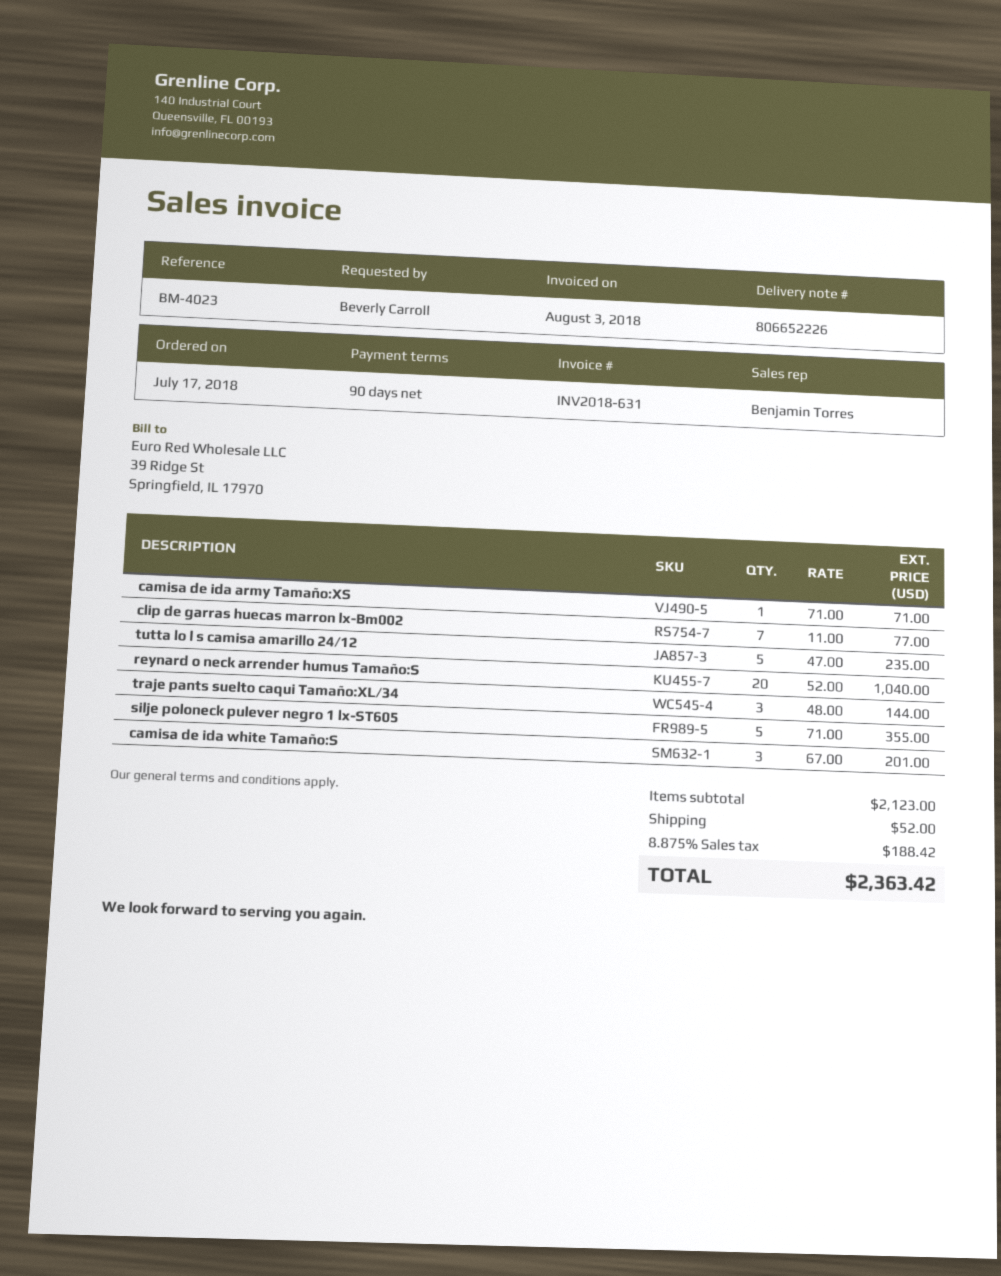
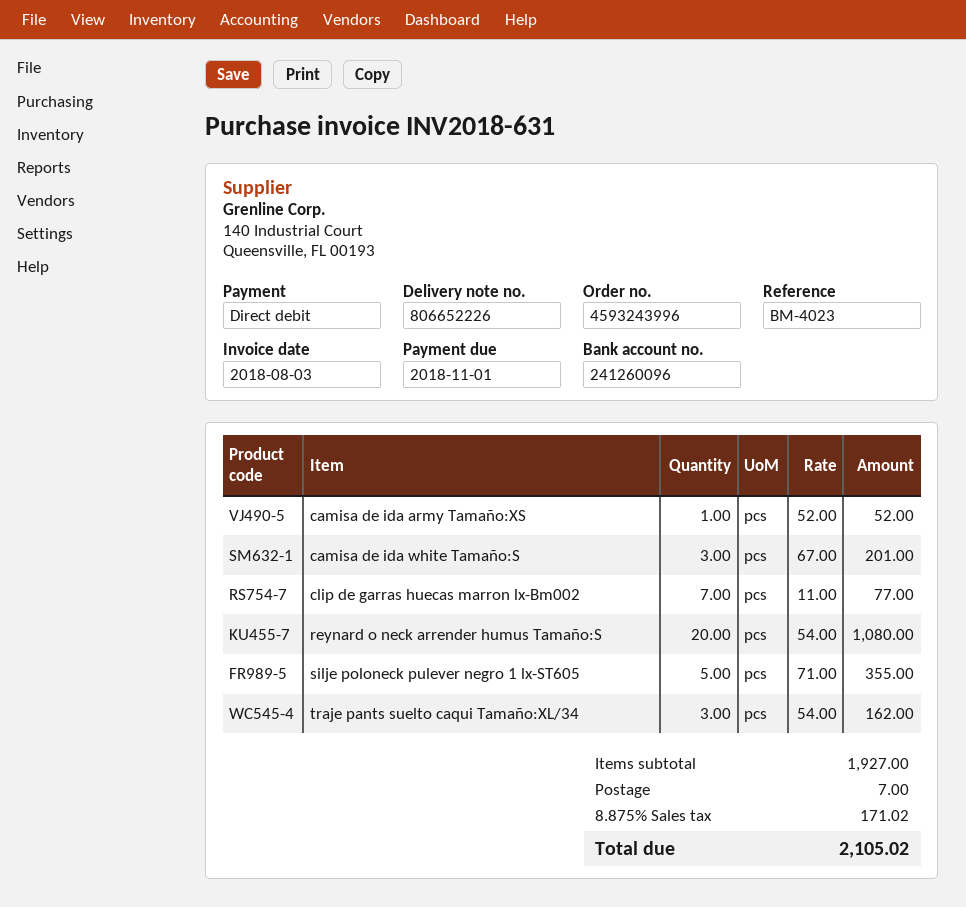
camisa de ida army Tamaño:XS: 1 x 71.00 = 71.00 -> 1 x 52.00 = 52.00
tutta lo l s camisa amarillo 24/12: 5 x 47.00 = 235.00 -> none
reynard o neck arrender humus Tamaño:S: 20 x 52.00 = 1040.00 -> 20 x 54.00 = 1080.00
traje pants suelto caqui Tamaño:XL/34: 3 x 48.00 = 144.00 -> 3 x 54.00 = 162.00
subtotal: 2123.00 -> 1927.00
shipping: 52.00 -> 7.00
tax: 8.875% = 188.42 -> 8.875% = 171.02
total: 2363.42 -> 2105.02

